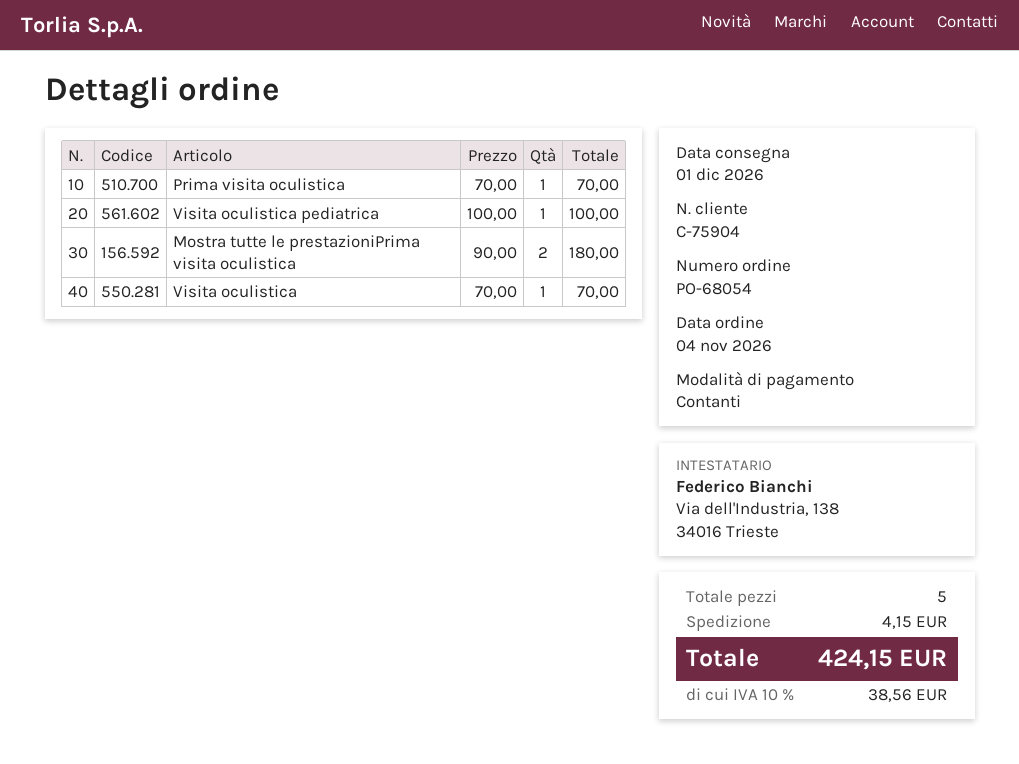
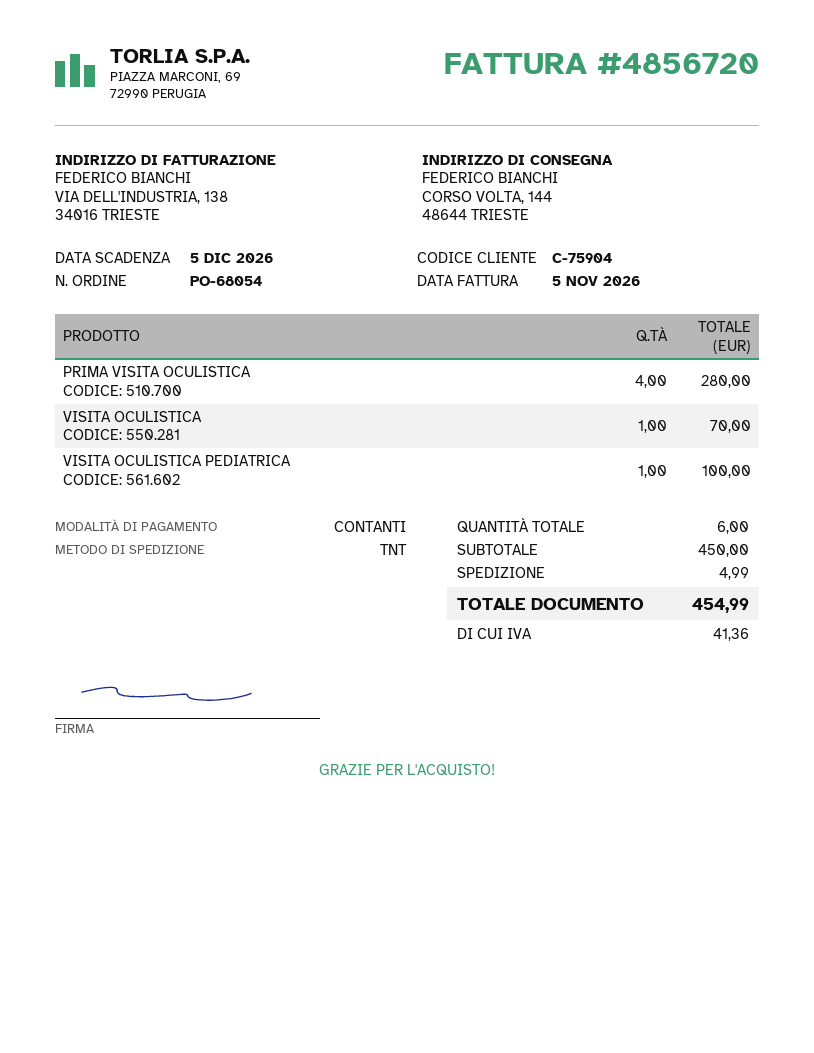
Prima visita oculistica: 1 for 70.00 -> 4 for 280.00
Mostra tutte le prestazioniPrima visita oculistica: 2 for 180.00 -> none
total quantity: 5 -> 6
shipping: 4.15 -> 4.99
tax: 38.56 -> 41.36
total: 424.15 -> 454.99

